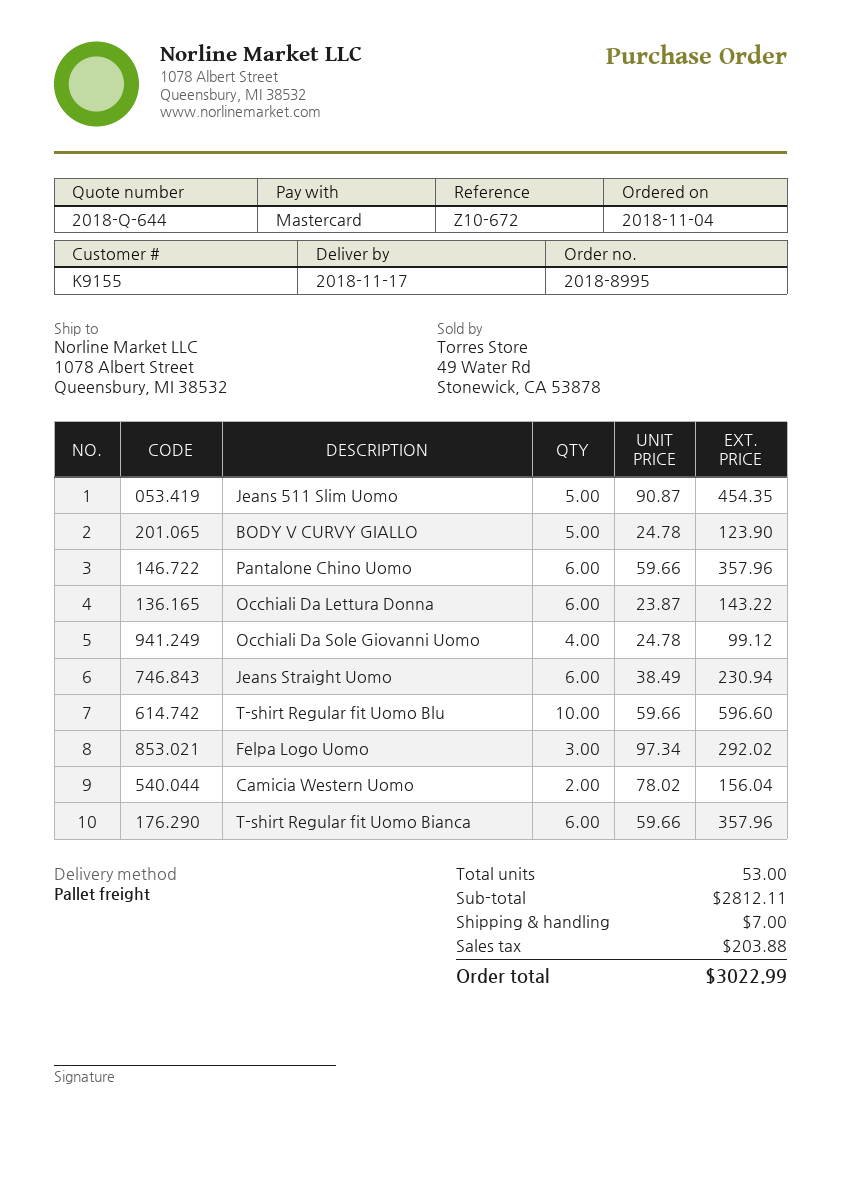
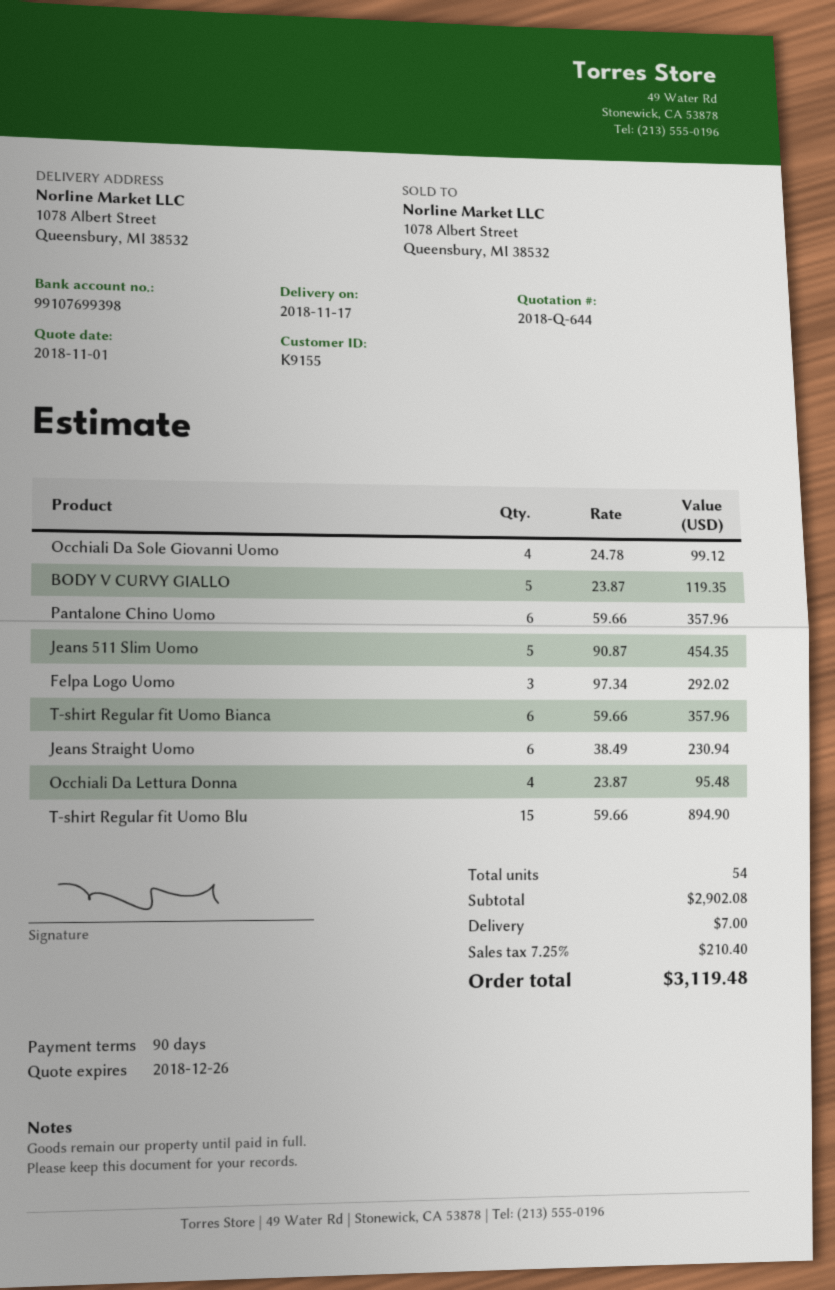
BODY V CURVY GIALLO: 5 x 24.78 = 123.90 -> 5 x 23.87 = 119.35
Occhiali Da Lettura Donna: 6 x 23.87 = 143.22 -> 4 x 23.87 = 95.48
T-shirt Regular fit Uomo Blu: 10 x 59.66 = 596.60 -> 15 x 59.66 = 894.90
Camicia Western Uomo: 2 x 78.02 = 156.04 -> none
total quantity: 53 -> 54
subtotal: 2812.11 -> 2902.08
tax: 203.88 -> 210.40
total: 3022.99 -> 3119.48

